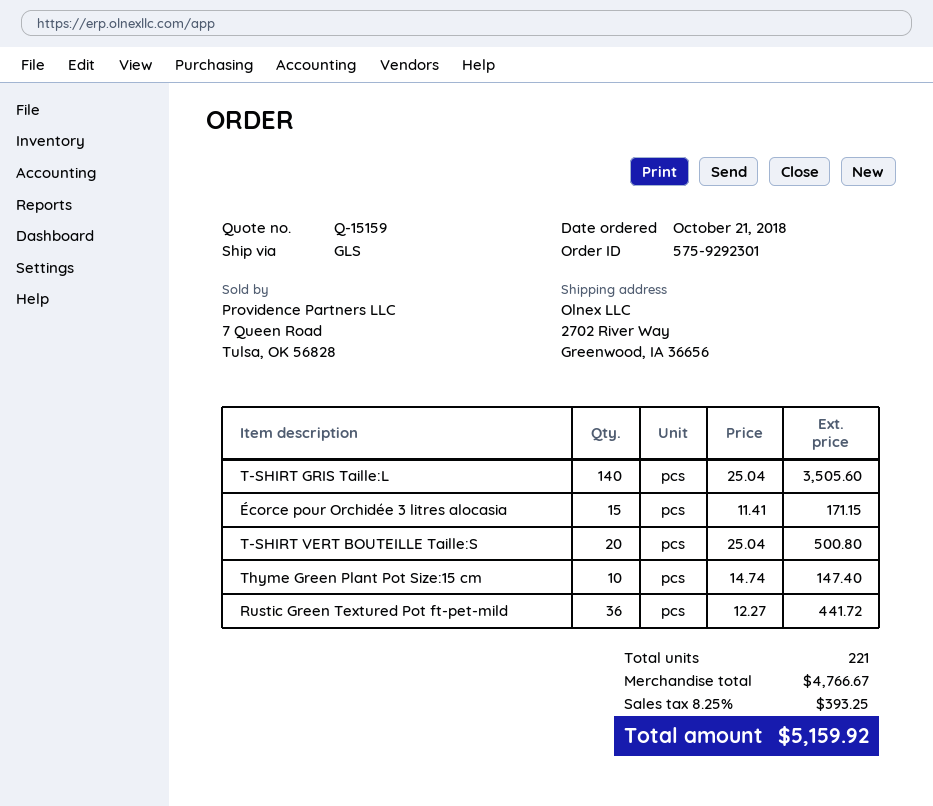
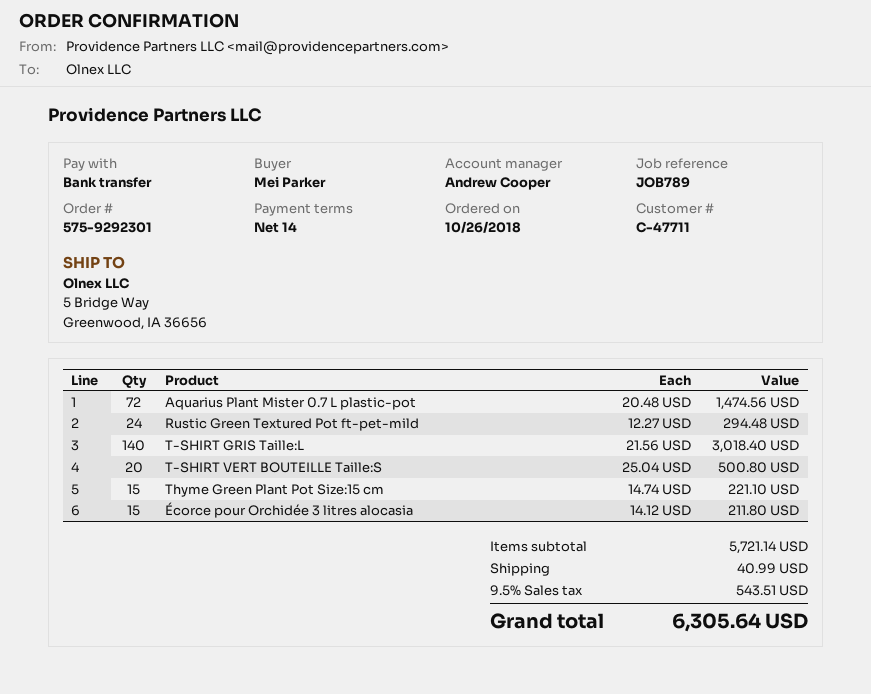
order date: 2018-10-21 -> 2018-10-26
ship to: 2702 River Way, Greenwood, IA 36656 -> 5 Bridge Way, Greenwood, IA 36656
T-SHIRT GRIS Taille:L: 140 x 25.04 = 3505.60 -> 140 x 21.56 = 3018.40
Écorce pour Orchidée 3 litres alocasia: 15 x 11.41 = 171.15 -> 15 x 14.12 = 211.80
Thyme Green Plant Pot Size:15 cm: 10 x 14.74 = 147.40 -> 15 x 14.74 = 221.10
Rustic Green Textured Pot ft-pet-mild: 36 x 12.27 = 441.72 -> 24 x 12.27 = 294.48
Aquarius Plant Mister 0.7 L plastic-pot: none -> 72 x 20.48 = 1474.56
subtotal: 4766.67 -> 5721.14
shipping: none -> 40.99
tax: 8.25% = 393.25 -> 9.5% = 543.51
total: 5159.92 -> 6305.64

